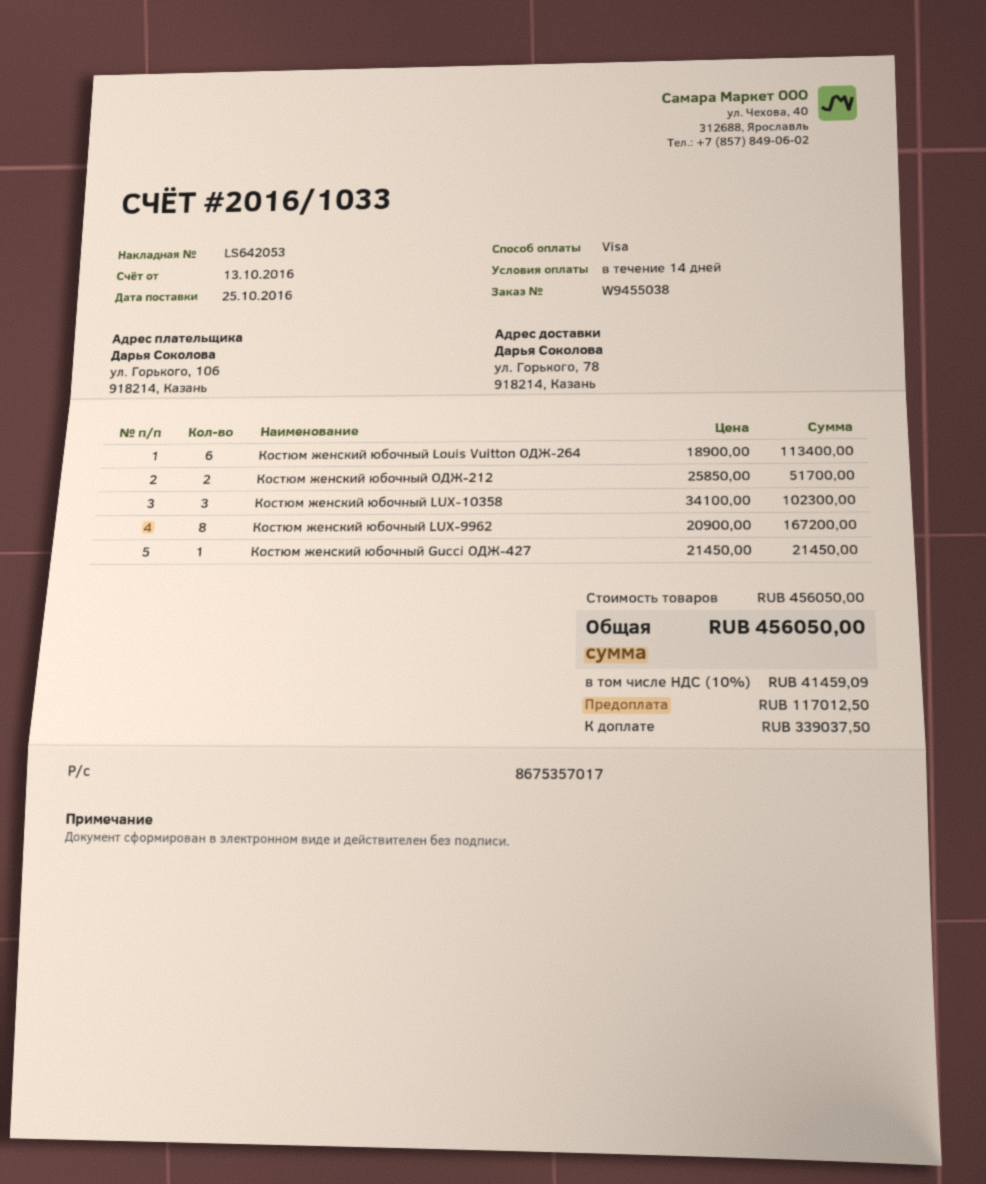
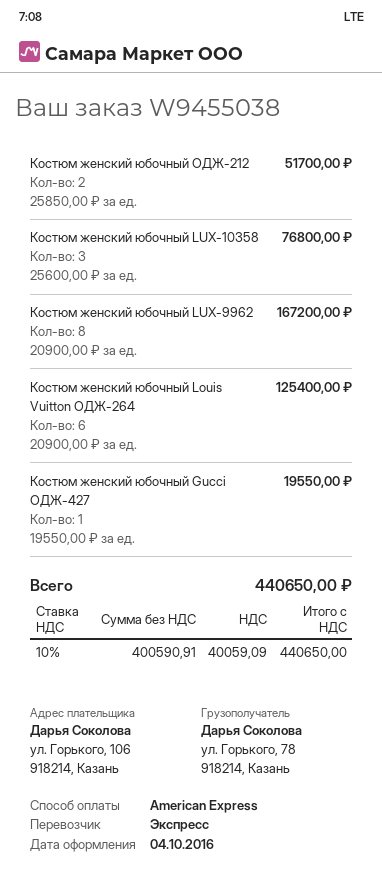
payment method: Visa -> American Express
Костюм женский юбочный Louis Vuitton ОДЖ-264: 6 x 18900.00 = 113400.00 -> 6 x 20900.00 = 125400.00
Костюм женский юбочный LUX-10358: 3 x 34100.00 = 102300.00 -> 3 x 25600.00 = 76800.00
Костюм женский юбочный Gucci ОДЖ-427: 1 x 21450.00 = 21450.00 -> 1 x 19550.00 = 19550.00
tax: 10% = 41459.09 -> 10% = 40059.09
total: 456050.00 -> 440650.00

